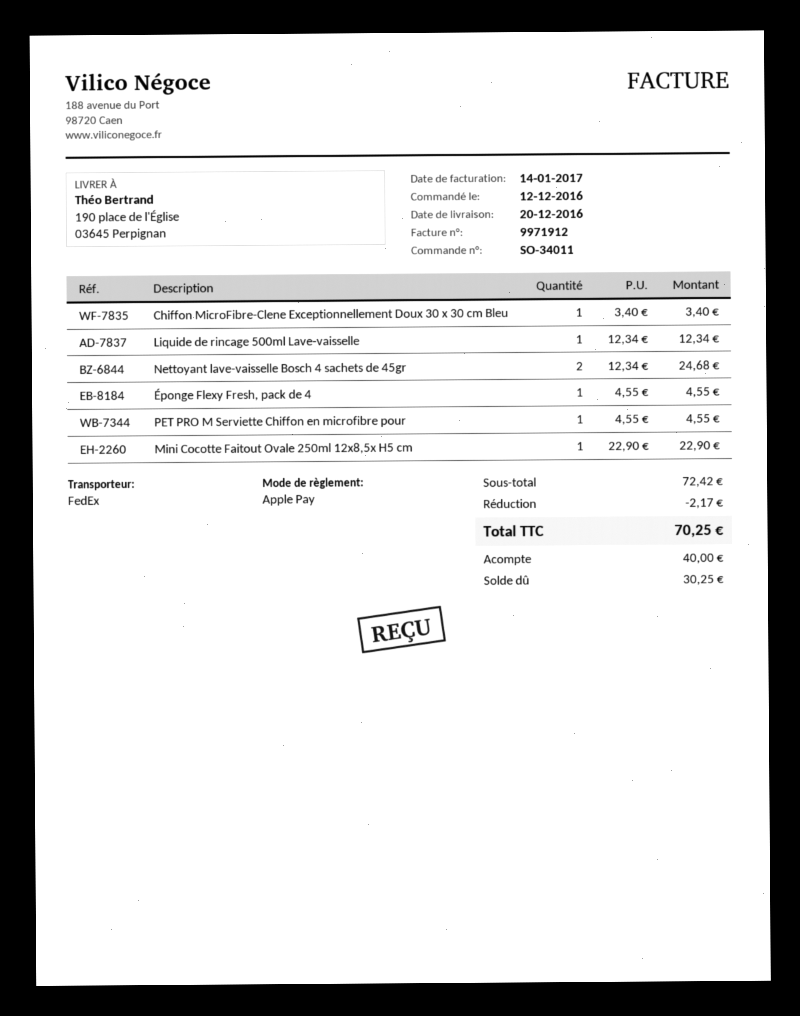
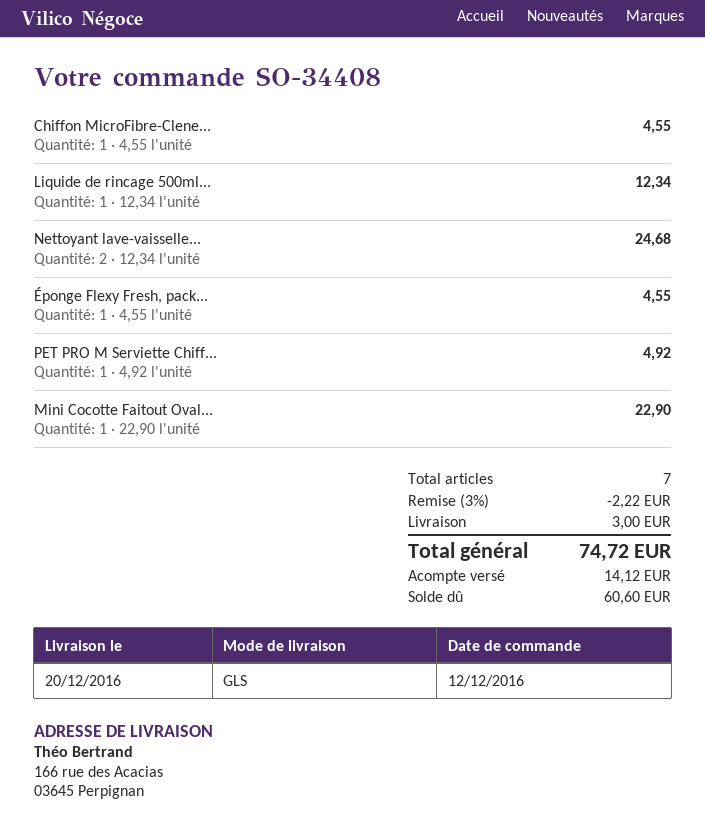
order number: SO-34011 -> SO-34408
shipping method: FedEx -> GLS
ship to: 190 place de l'Église, 03645 Perpignan -> 166 rue des Acacias, 03645 Perpignan
Chiffon MicroFibre-Clene Exceptionnellement Doux 30 x 30 cm Bleu: 1 x 3.40 = 3.40 -> 1 x 4.55 = 4.55
PET PRO M Serviette Chiffon en microfibre pour: 1 x 4.55 = 4.55 -> 1 x 4.92 = 4.92
discount: 2.17 -> 2.22
shipping: none -> 3.00
total: 70.25 -> 74.72
deposit: 40.00 -> 14.12
balance: 30.25 -> 60.60

